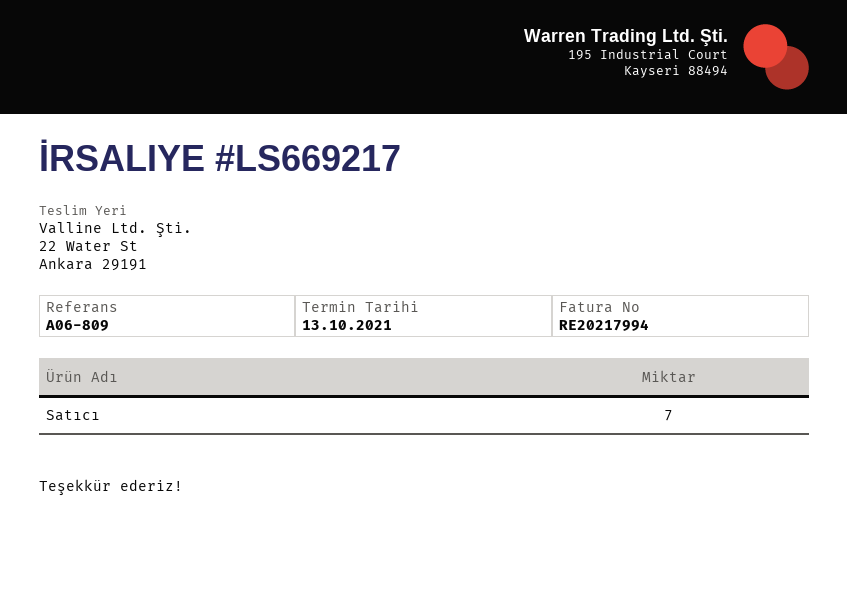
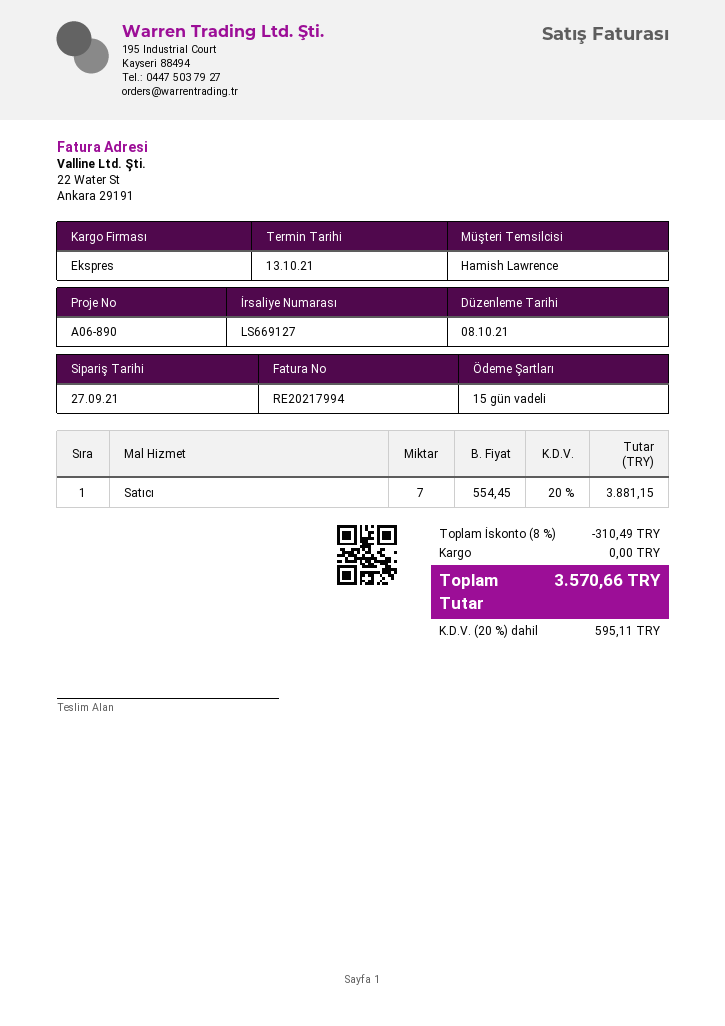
delivery note number: LS669217 -> LS669127
reference: A06-809 -> A06-890

